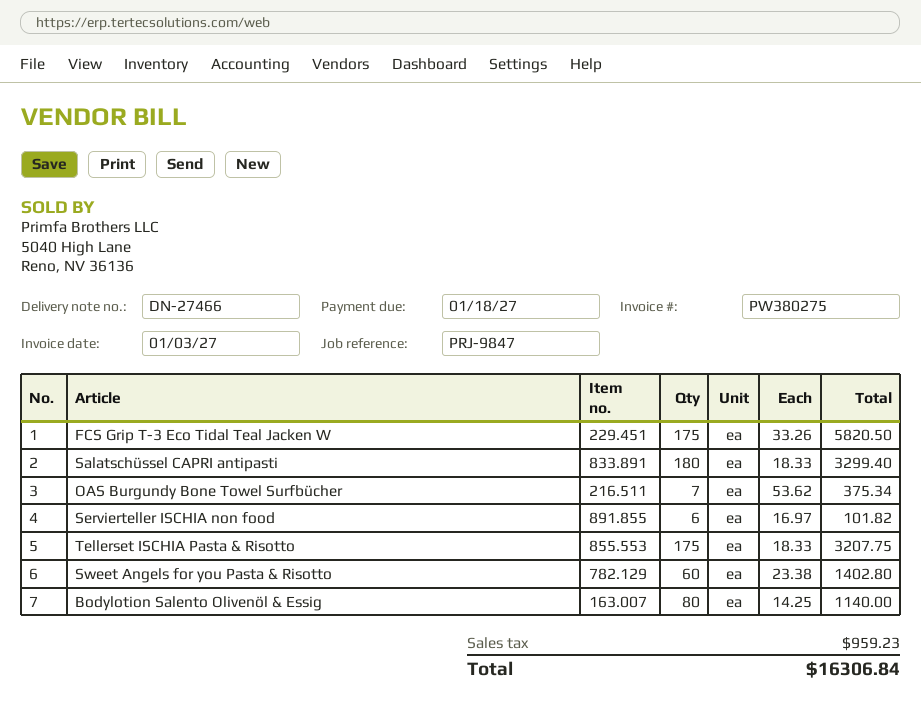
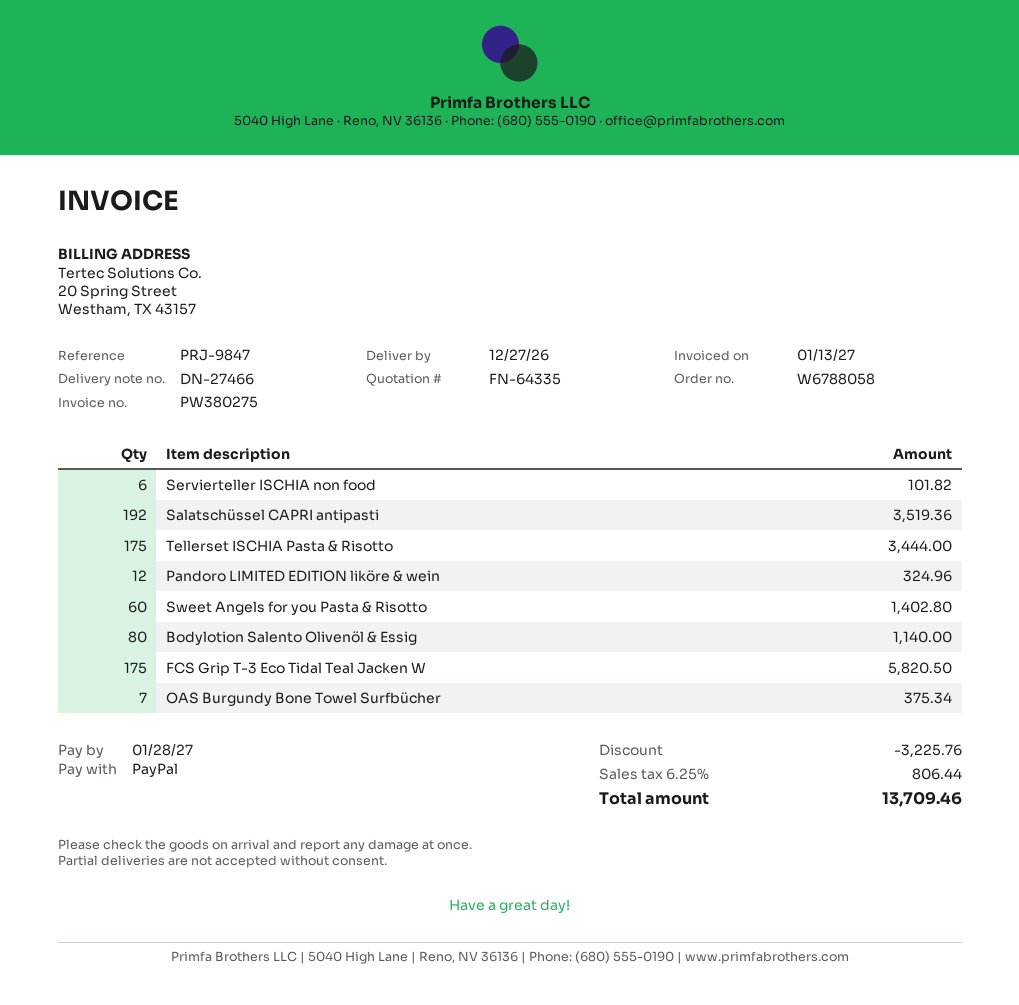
invoice date: 2027-01-03 -> 2027-01-13
due date: 2027-01-18 -> 2027-01-28
Salatschüssel CAPRI antipasti: 180 for 3299.40 -> 192 for 3519.36
Tellerset ISCHIA Pasta & Risotto: 175 for 3207.75 -> 175 for 3444.00
Pandoro LIMITED EDITION liköre & wein: none -> 12 for 324.96
discount: none -> 3225.76
tax: 959.23 -> 806.44
total: 16306.84 -> 13709.46

